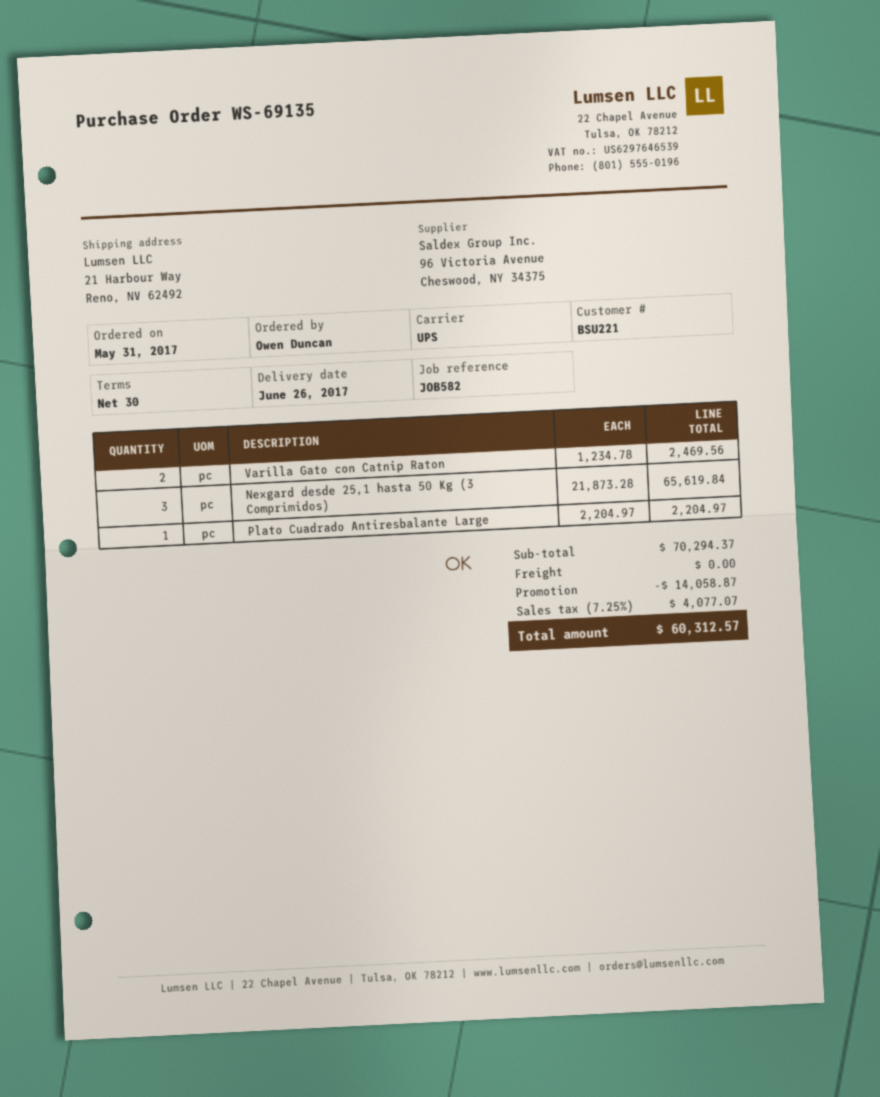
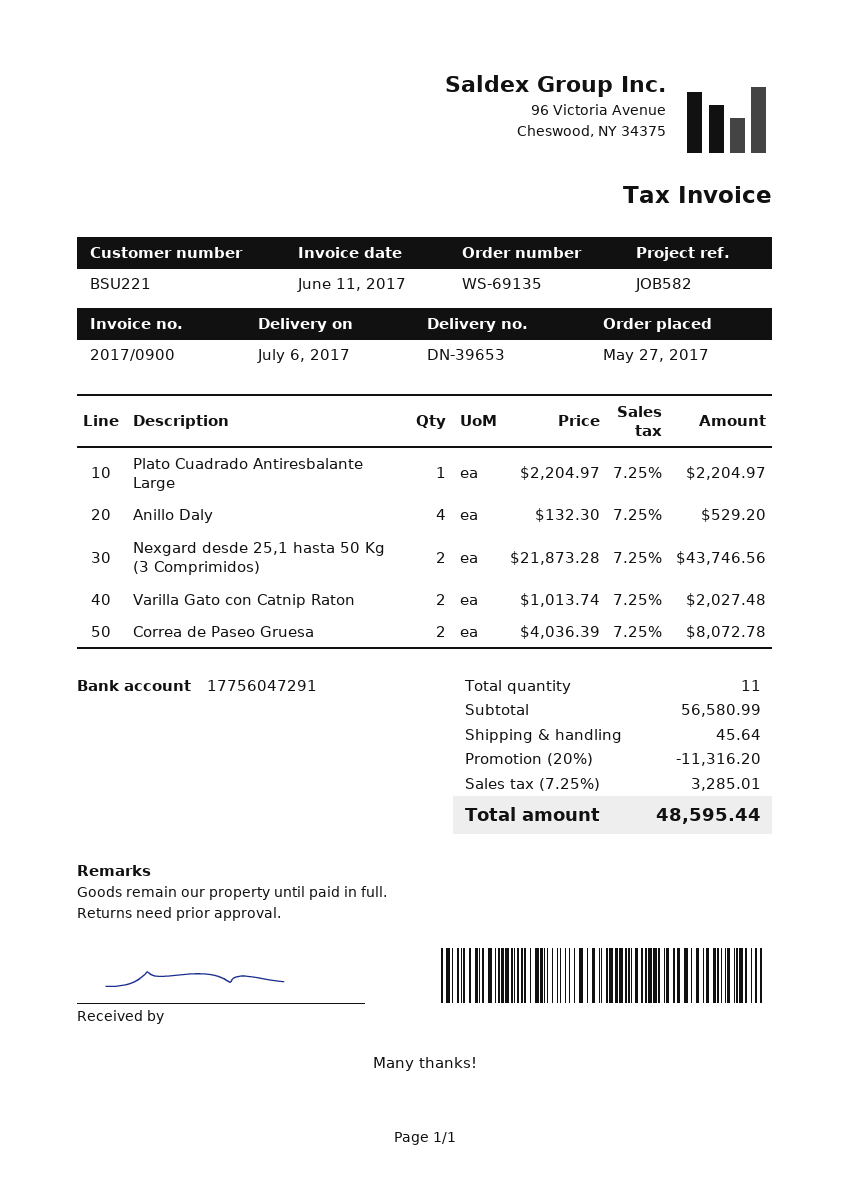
order date: 2017-05-31 -> 2017-05-27
delivery date: 2017-06-26 -> 2017-07-06
Varilla Gato con Catnip Raton: 2 x 1234.78 = 2469.56 -> 2 x 1013.74 = 2027.48
Nexgard desde 25,1 hasta 50 Kg (3 Comprimidos): 3 x 21873.28 = 65619.84 -> 2 x 21873.28 = 43746.56
Anillo Daly: none -> 4 x 132.30 = 529.20
Correa de Paseo Gruesa: none -> 2 x 4036.39 = 8072.78
subtotal: 70294.37 -> 56580.99
discount: 14058.87 -> 11316.20
shipping: 0.00 -> 45.64
tax: 7.25% = 4077.07 -> 7.25% = 3285.01
total: 60312.57 -> 48595.44

